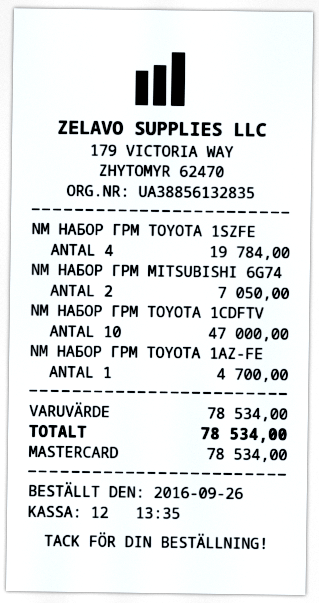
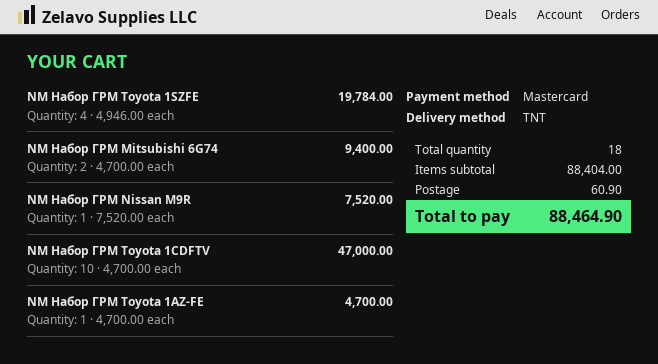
NM НАБОР ГРМ MITSUBISHI 6G74: 2 for 7050.00 -> 2 for 9400.00
NM Набор ГРМ Nissan M9R: none -> 1 for 7520.00
subtotal: 78534.00 -> 88404.00
shipping: none -> 60.90
total: 78534.00 -> 88464.90

